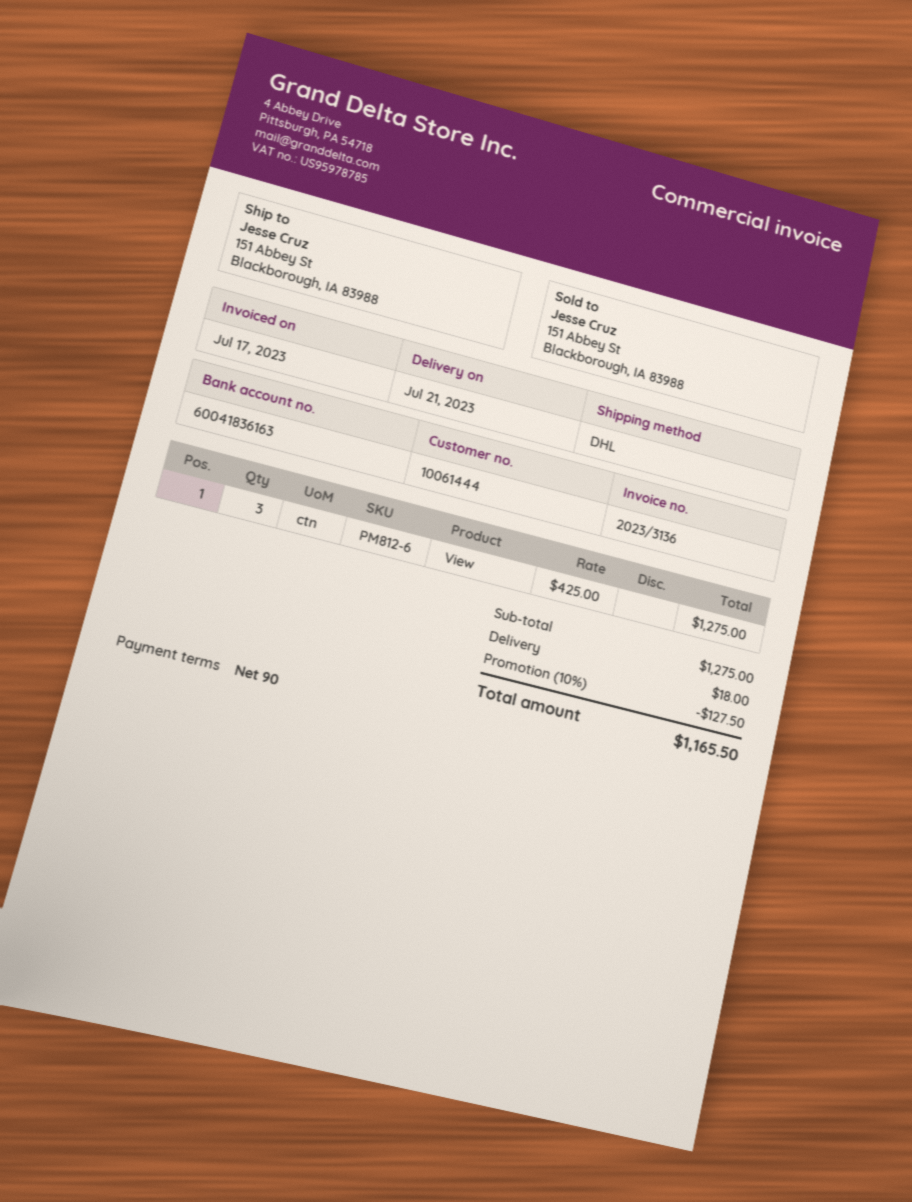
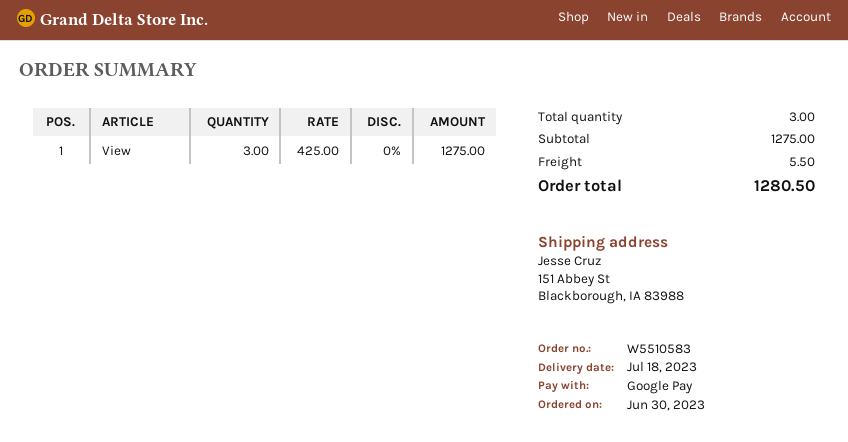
delivery date: 2023-07-21 -> 2023-07-18
discount: 10% = 127.50 -> none
shipping: 18.00 -> 5.50
total: 1165.50 -> 1280.50

